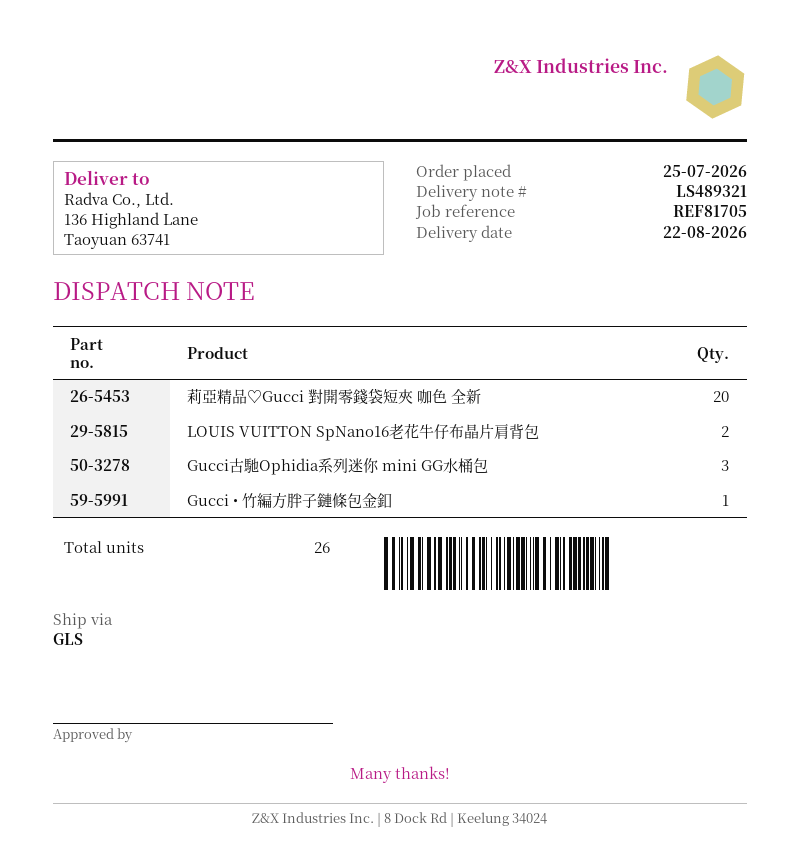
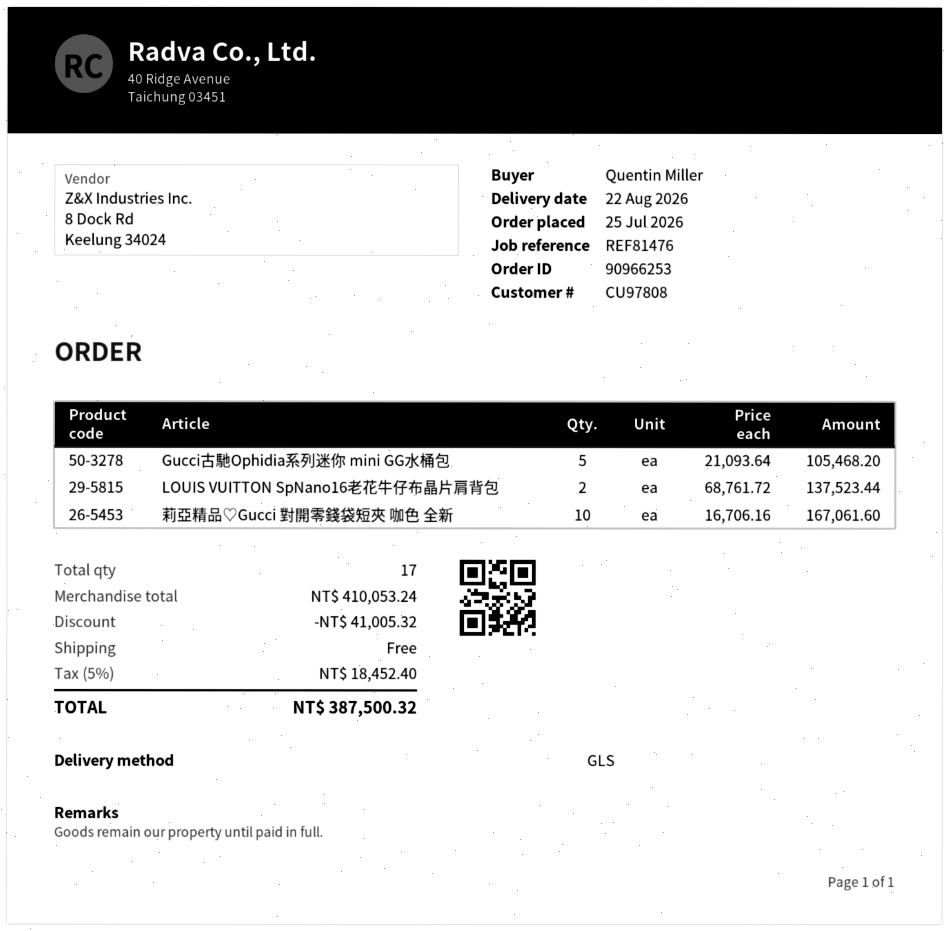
reference: REF81705 -> REF81476
莉亞精品♡Gucci 對開零錢袋短夾 咖色 全新: 20 -> 10
Gucci古馳Ophidia系列迷你 mini GG水桶包: 3 -> 5
Gucci • 竹編方胖子鏈條包金釦: 1 -> none
total quantity: 26 -> 17

